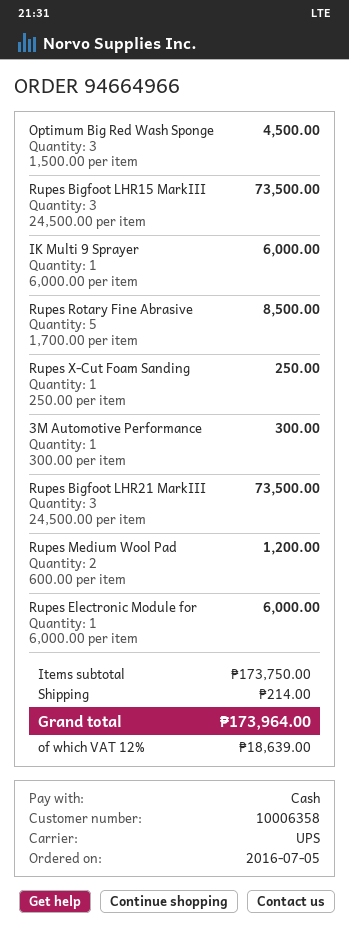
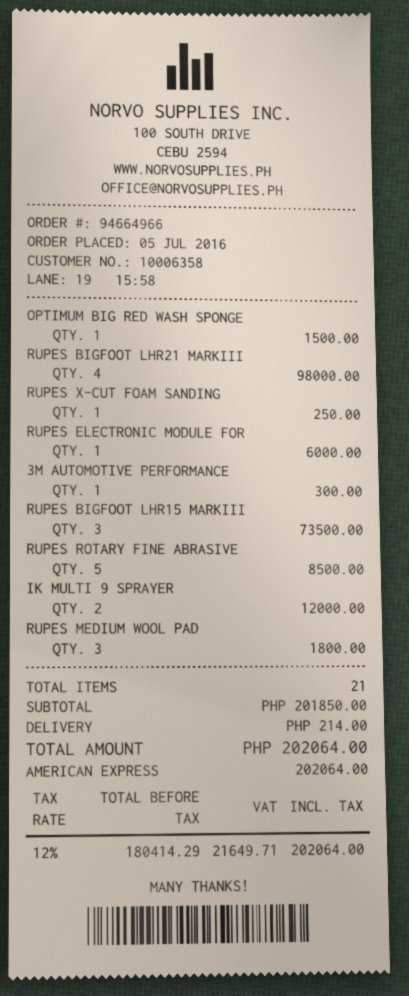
payment method: cash -> American Express
Optimum Big Red Wash Sponge: 3 for 4500.00 -> 1 for 1500.00
IK Multi 9 Sprayer: 1 for 6000.00 -> 2 for 12000.00
Rupes Bigfoot LHR21 MarkIII: 3 for 73500.00 -> 4 for 98000.00
Rupes Medium Wool Pad: 2 for 1200.00 -> 3 for 1800.00
subtotal: 173750.00 -> 201850.00
tax: 12% = 18639.00 -> 12% = 21649.71
total: 173964.00 -> 202064.00

